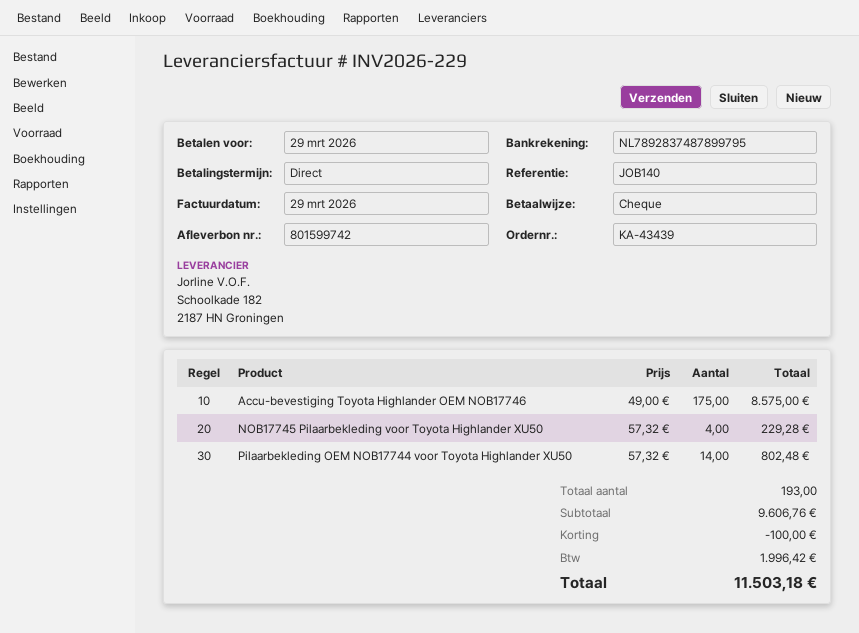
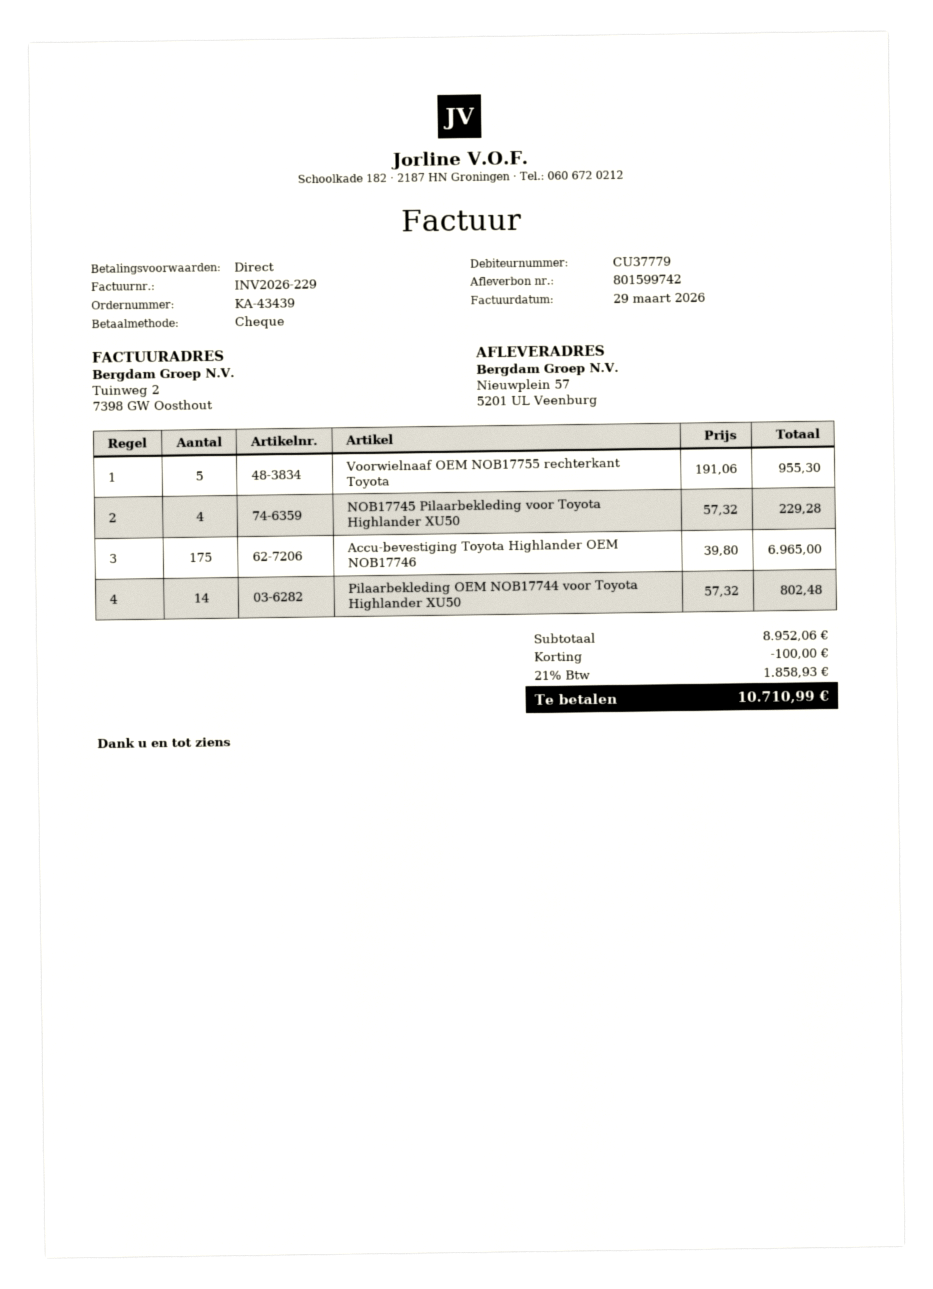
Accu-bevestiging Toyota Highlander OEM NOB17746: 175 x 49.00 = 8575.00 -> 175 x 39.80 = 6965.00
Voorwielnaaf OEM NOB17755 rechterkant Toyota: none -> 5 x 191.06 = 955.30
subtotal: 9606.76 -> 8952.06
tax: 1996.42 -> 1858.93
total: 11503.18 -> 10710.99

